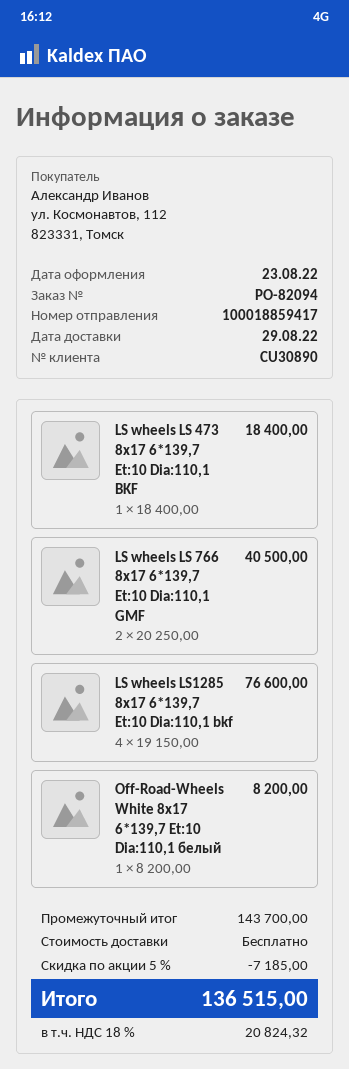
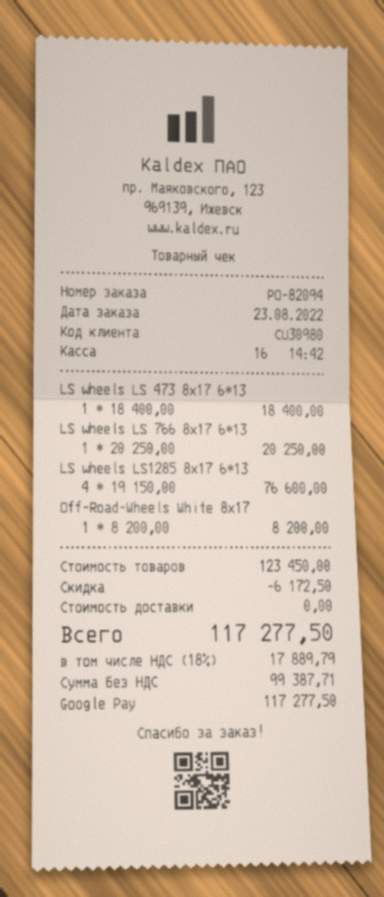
customer number: CU30890 -> CU30980
LS wheels LS 766 8x17 6*139,7 Et:10 Dia:110,1 GMF: 2 x 20250.00 = 40500.00 -> 1 x 20250.00 = 20250.00
subtotal: 143700.00 -> 123450.00
discount: 7185.00 -> 6172.50
tax: 18% = 20824.32 -> 18% = 17889.79
total: 136515.00 -> 117277.50

